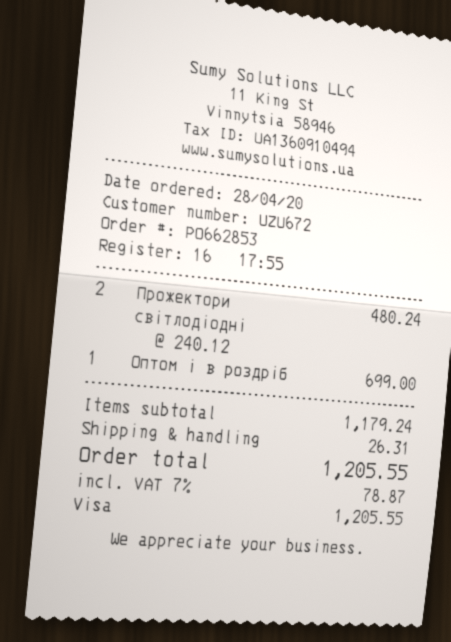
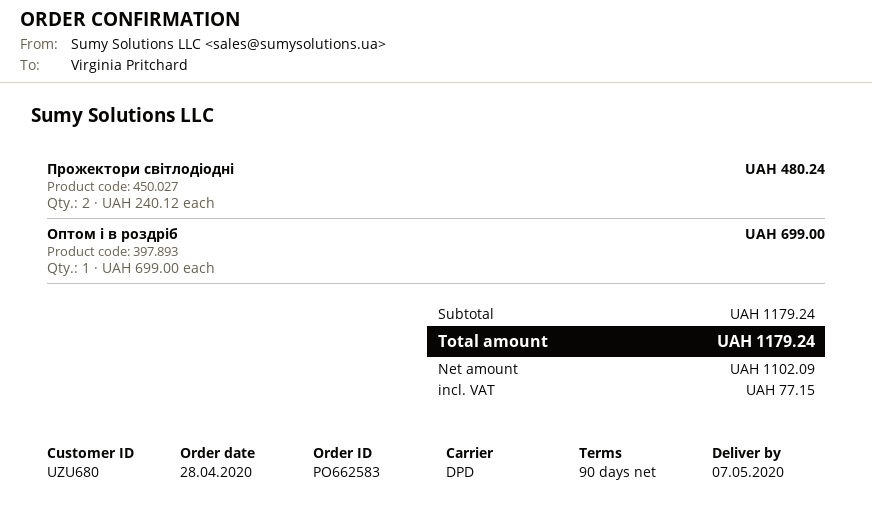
order number: PO662853 -> PO662583
customer number: UZU672 -> UZU680
shipping: 26.31 -> none
tax: 78.87 -> 77.15
total: 1205.55 -> 1179.24

